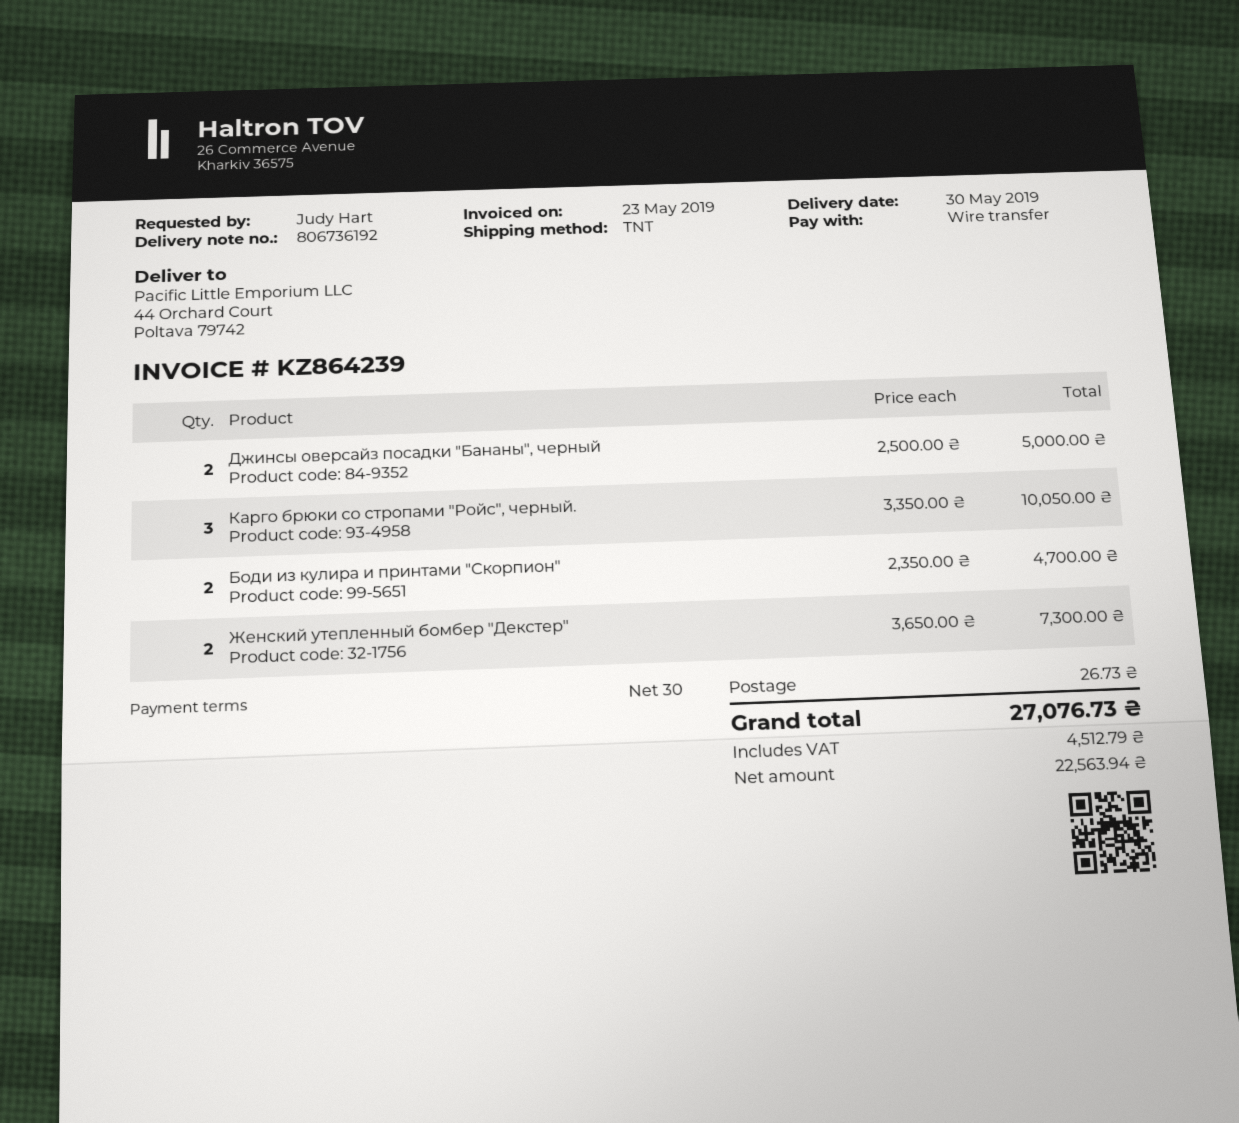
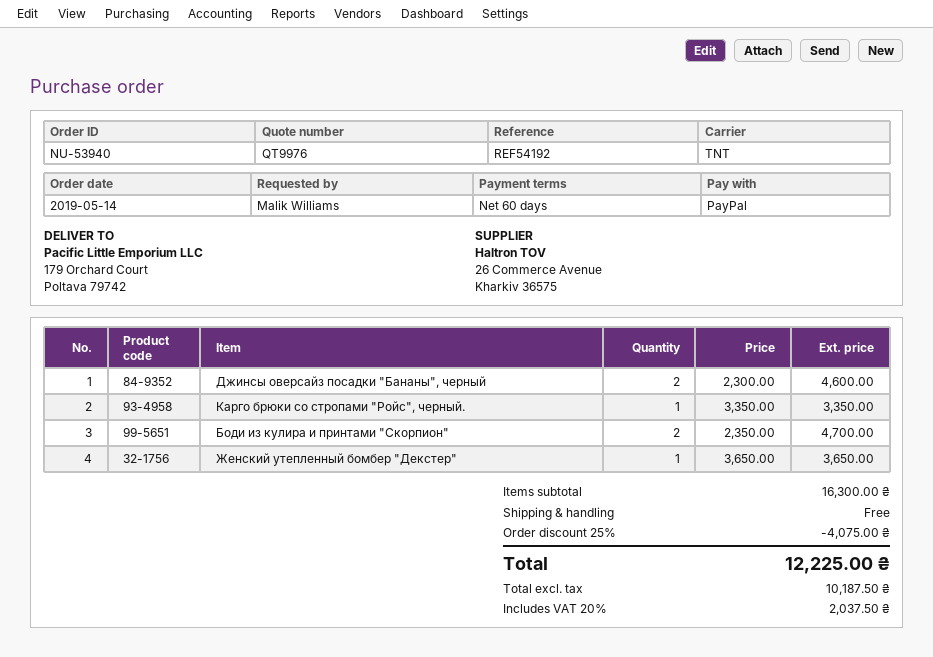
payment terms: 30 days -> 60 days
ordered by: Judy Hart -> Malik Williams
payment method: bank transfer -> PayPal
ship to: 44 Orchard Court, Poltava 79742 -> 179 Orchard Court, Poltava 79742
Джинсы оверсайз посадки "Бананы", черный: 2 x 2500.00 = 5000.00 -> 2 x 2300.00 = 4600.00
Карго брюки со стропами "Ройс", черный.: 3 x 3350.00 = 10050.00 -> 1 x 3350.00 = 3350.00
Женский утепленный бомбер "Декстер": 2 x 3650.00 = 7300.00 -> 1 x 3650.00 = 3650.00
discount: none -> 25% = 4075.00
shipping: 26.73 -> 0.00
net: 22563.94 -> 10187.50
tax: 4512.79 -> 2037.50
total: 27076.73 -> 12225.00

